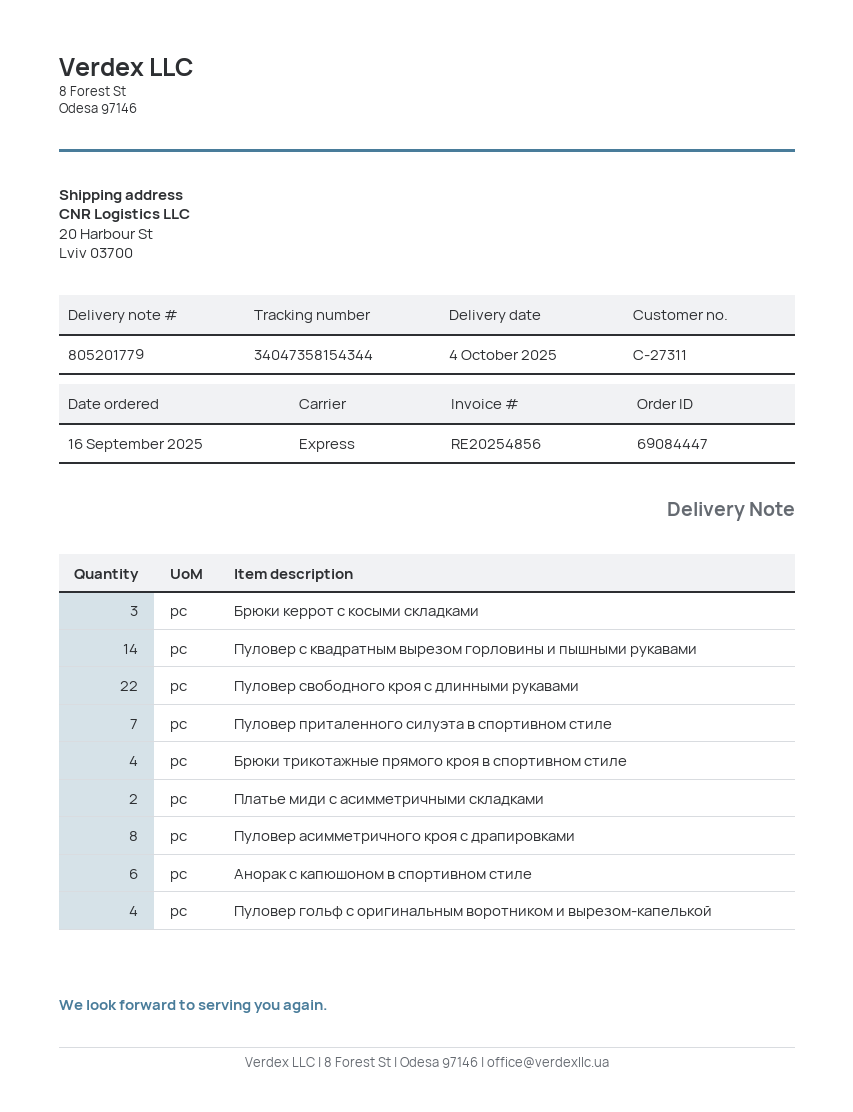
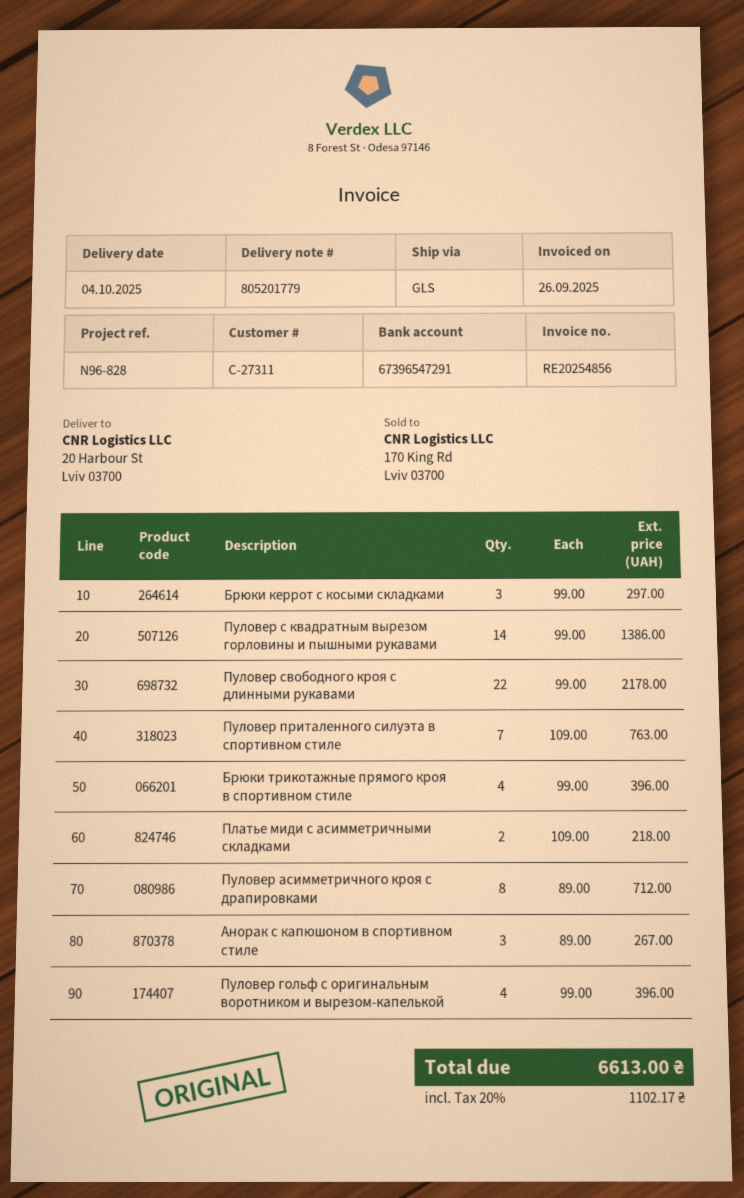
shipping method: express -> GLS
Анорак с капюшоном в спортивном стиле: 6 -> 3

